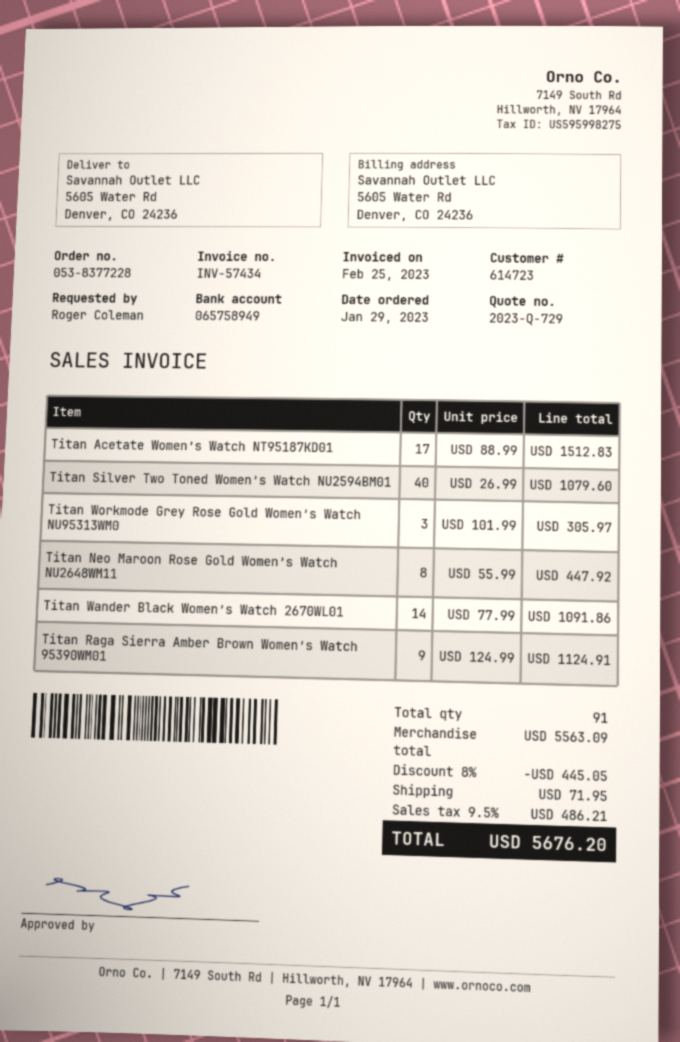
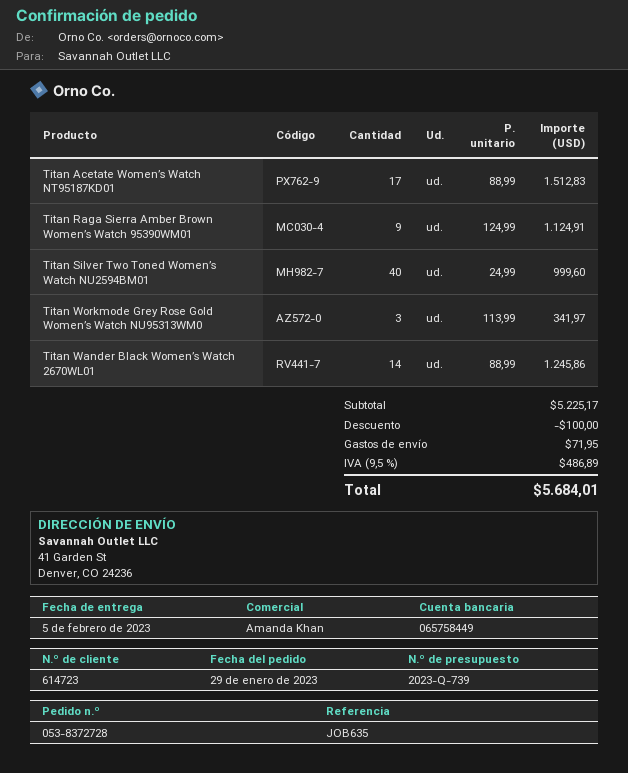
quote number: 2023-Q-729 -> 2023-Q-739
order number: 053-8377228 -> 053-8372728
bank account: 065758949 -> 065758449
ship to: 5605 Water Rd, Denver, CO 24236 -> 41 Garden St, Denver, CO 24236
Titan Silver Two Toned Women’s Watch NU2594BM01: 40 x 26.99 = 1079.60 -> 40 x 24.99 = 999.60
Titan Workmode Grey Rose Gold Women’s Watch NU95313WM0: 3 x 101.99 = 305.97 -> 3 x 113.99 = 341.97
Titan Neo Maroon Rose Gold Women’s Watch NU2648WM11: 8 x 55.99 = 447.92 -> none
Titan Wander Black Women’s Watch 2670WL01: 14 x 77.99 = 1091.86 -> 14 x 88.99 = 1245.86
subtotal: 5563.09 -> 5225.17
discount: 445.05 -> 100.00
tax: 9.5% = 486.21 -> 9.5% = 486.89
total: 5676.20 -> 5684.01

